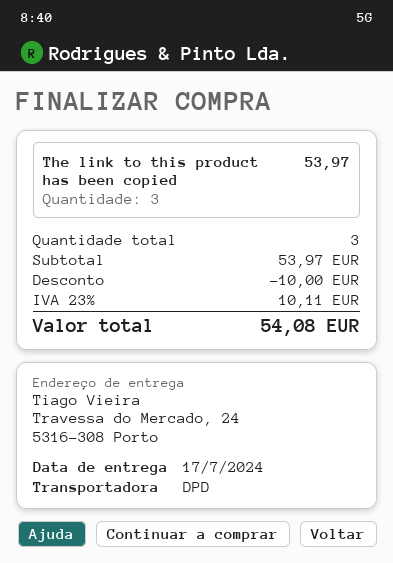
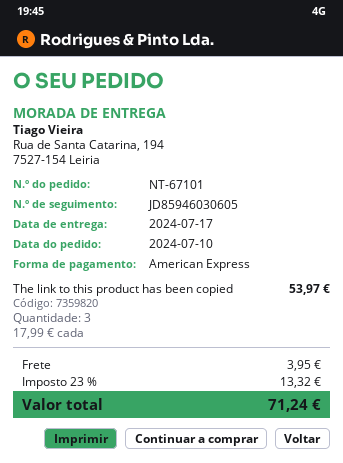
ship to: Travessa do Mercado, 24, 5316-308 Porto -> Rua de Santa Catarina, 194, 7527-154 Leiria
discount: 10.00 -> none
shipping: none -> 3.95
tax: 23% = 10.11 -> 23% = 13.32
total: 54.08 -> 71.24

